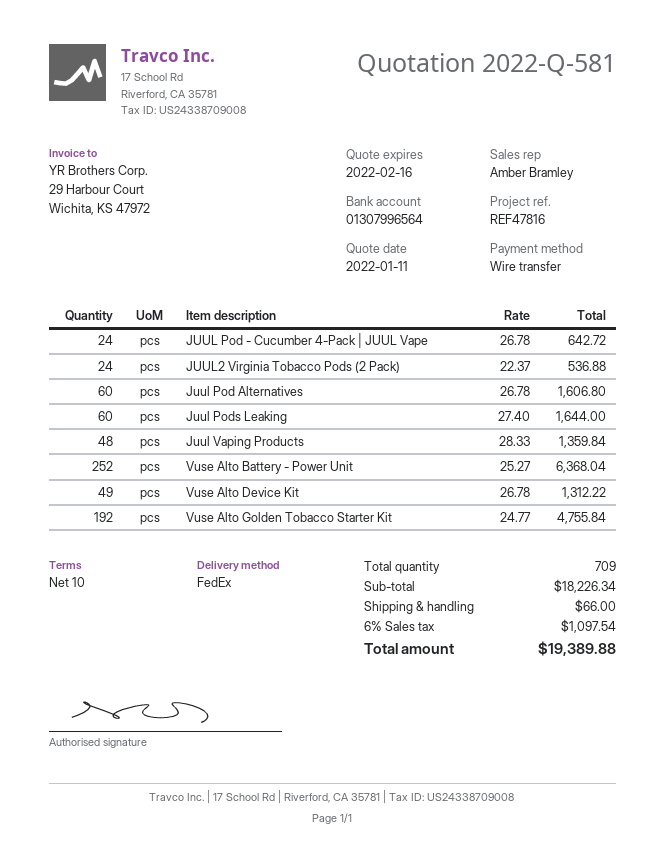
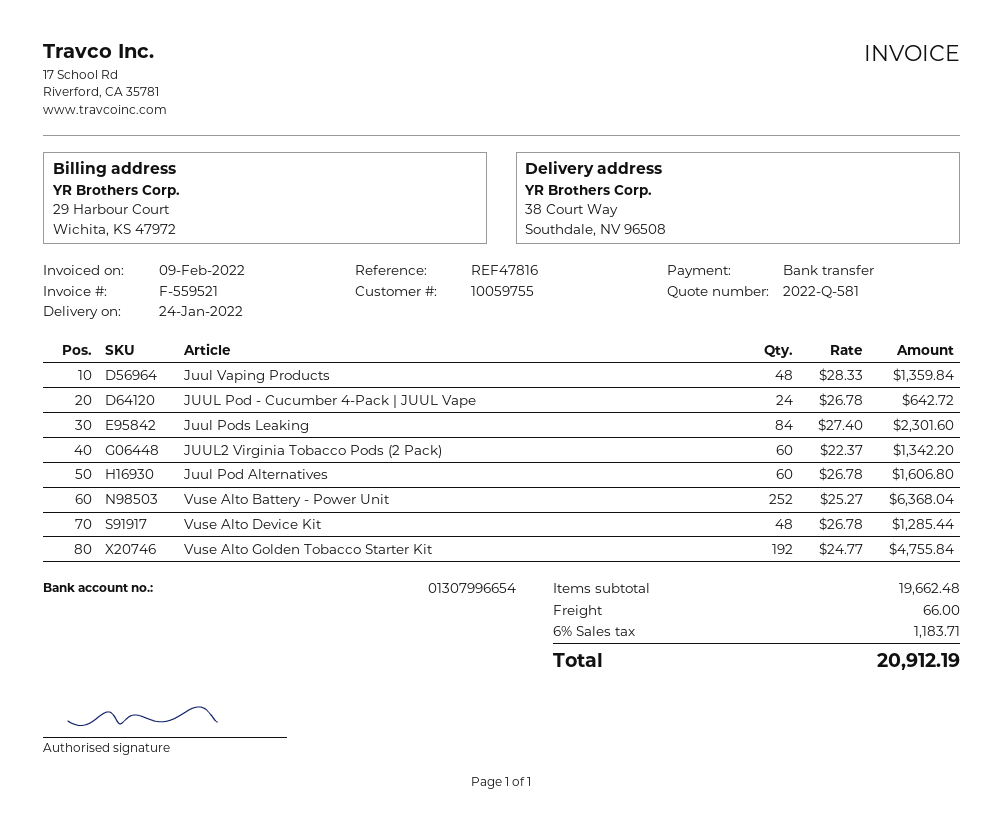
bank account: 01307996564 -> 01307996654
JUUL2 Virginia Tobacco Pods (2 Pack): 24 x 22.37 = 536.88 -> 60 x 22.37 = 1342.20
Juul Pods Leaking: 60 x 27.40 = 1644.00 -> 84 x 27.40 = 2301.60
Vuse Alto Device Kit: 49 x 26.78 = 1312.22 -> 48 x 26.78 = 1285.44
subtotal: 18226.34 -> 19662.48
tax: 6% = 1097.54 -> 6% = 1183.71
total: 19389.88 -> 20912.19

